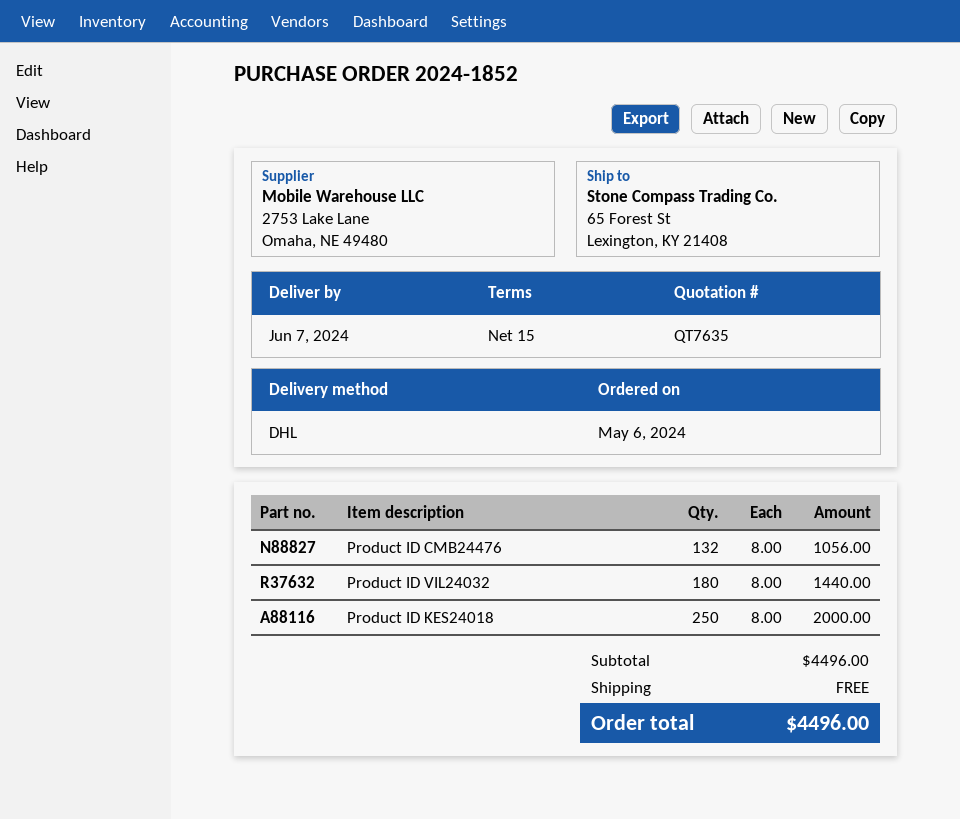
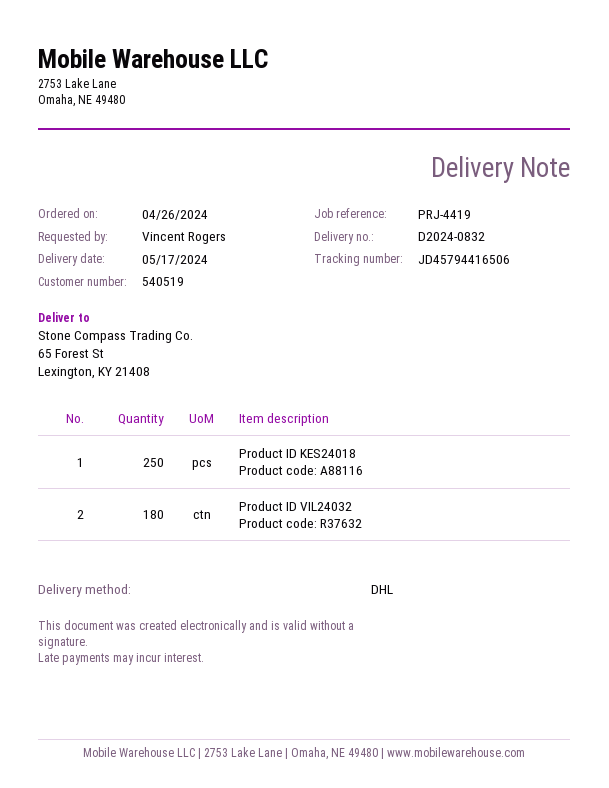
order date: 2024-05-06 -> 2024-04-26
delivery date: 2024-06-07 -> 2024-05-17
Product ID CMB24476: 132 -> none

